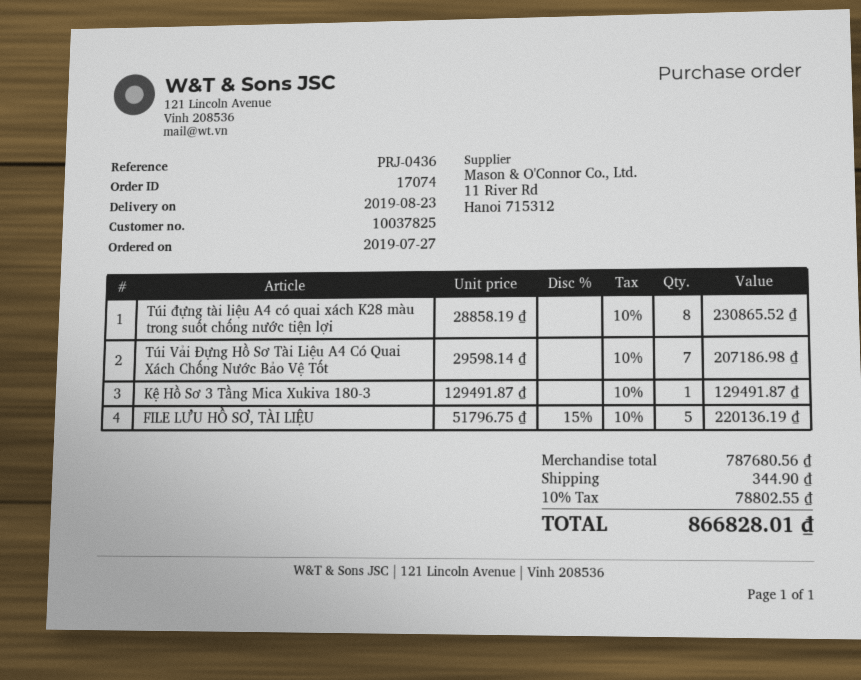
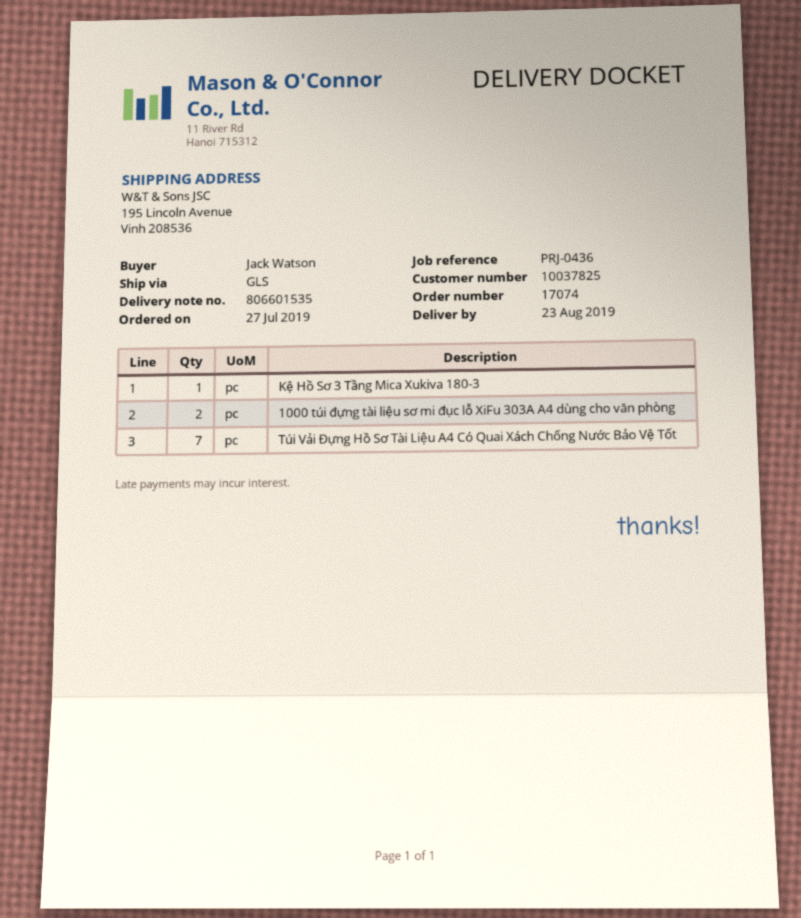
Túi đựng tài liệu A4 có quai xách K28 màu trong suốt chống nước tiện lợi: 8 -> none
FILE LƯU HỒ SƠ, TÀI LIỆU: 5 -> none
1000 túi đựng tài liệu sơ mi đục lỗ XiFu 303A A4 dùng cho văn phòng: none -> 2

